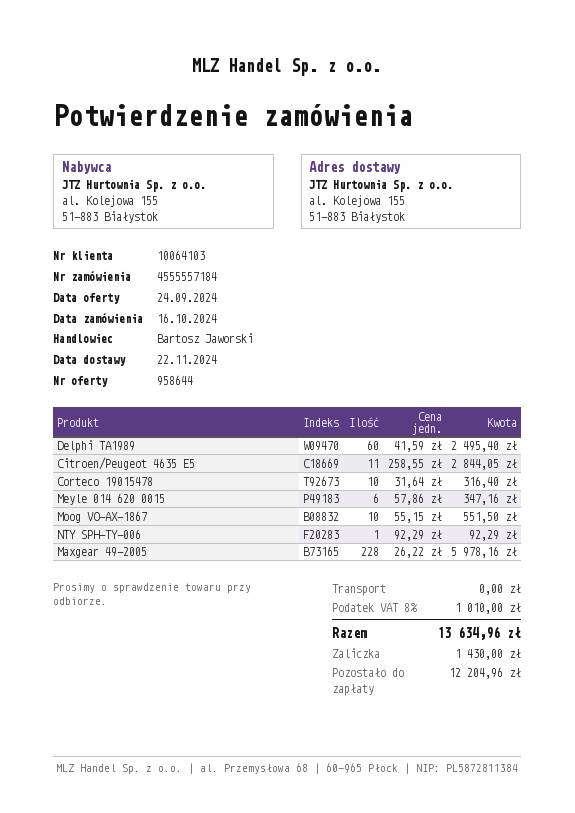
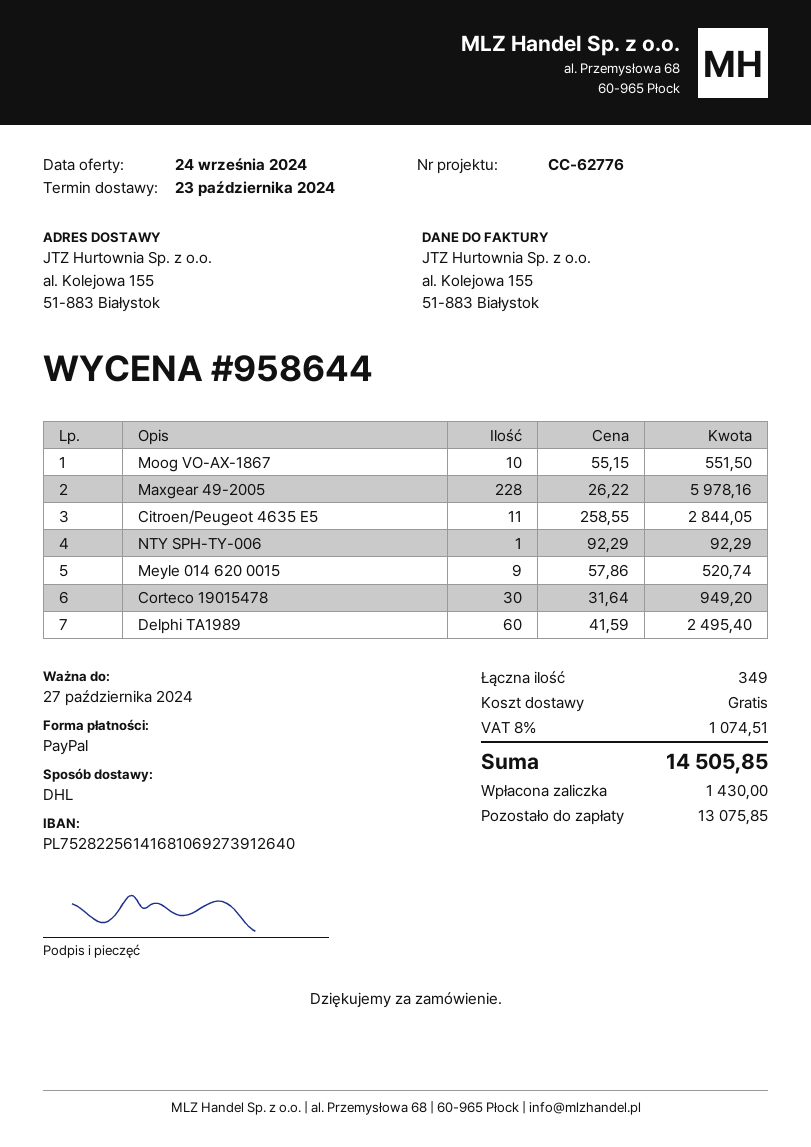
delivery date: 2024-11-22 -> 2024-10-23
Corteco 19015478: 10 x 31.64 = 316.40 -> 30 x 31.64 = 949.20
Meyle 014 620 0015: 6 x 57.86 = 347.16 -> 9 x 57.86 = 520.74
tax: 8% = 1010.00 -> 8% = 1074.51
total: 13634.96 -> 14505.85
balance: 12204.96 -> 13075.85

